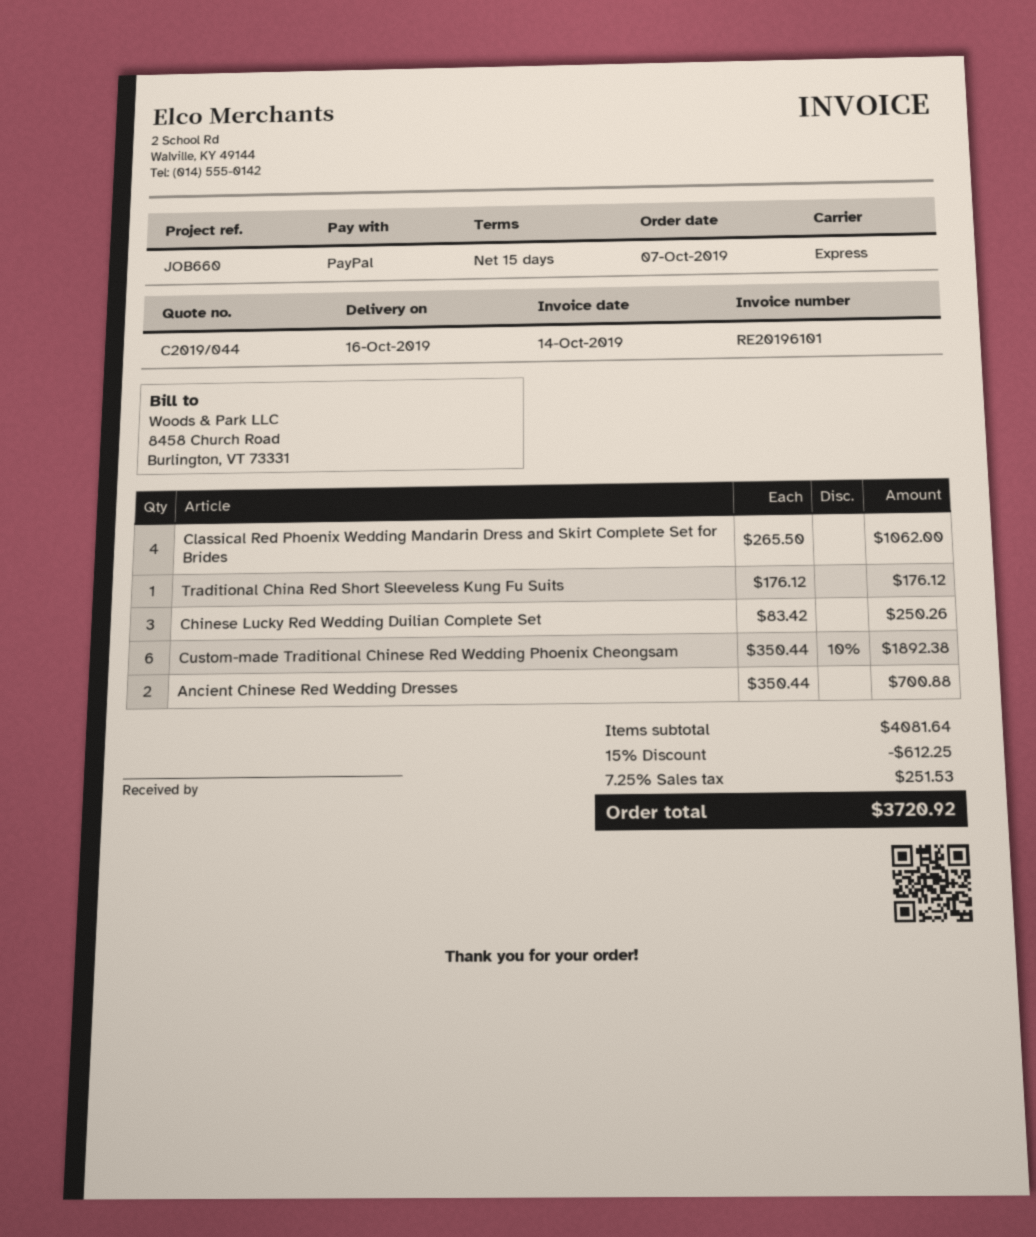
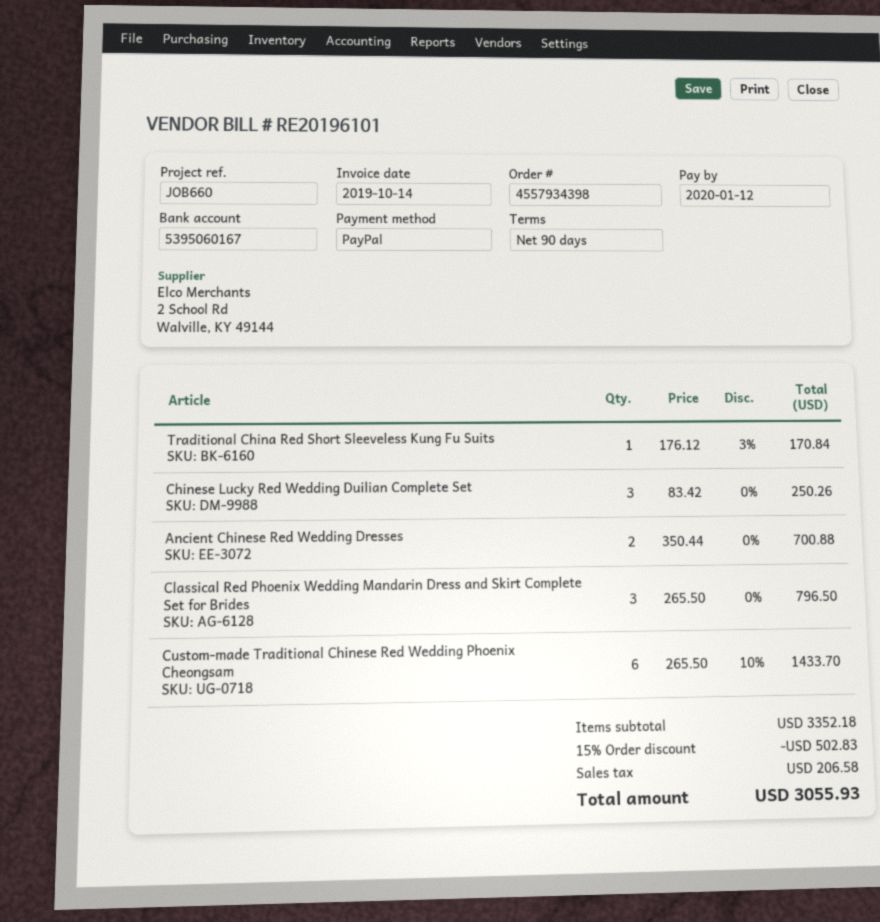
payment terms: 15 days -> 90 days
Classical Red Phoenix Wedding Mandarin Dress and Skirt Complete Set for Brides: 4 x 265.50 = 1062.00 -> 3 x 265.50 = 796.50
Traditional China Red Short Sleeveless Kung Fu Suits: 1 x 176.12 = 176.12 -> 1 x 176.12 - 3% = 170.84
Custom-made Traditional Chinese Red Wedding Phoenix Cheongsam: 6 x 350.44 - 10% = 1892.38 -> 6 x 265.50 - 10% = 1433.70
subtotal: 4081.64 -> 3352.18
discount: 15% = 612.25 -> 15% = 502.83
tax: 251.53 -> 206.58
total: 3720.92 -> 3055.93

